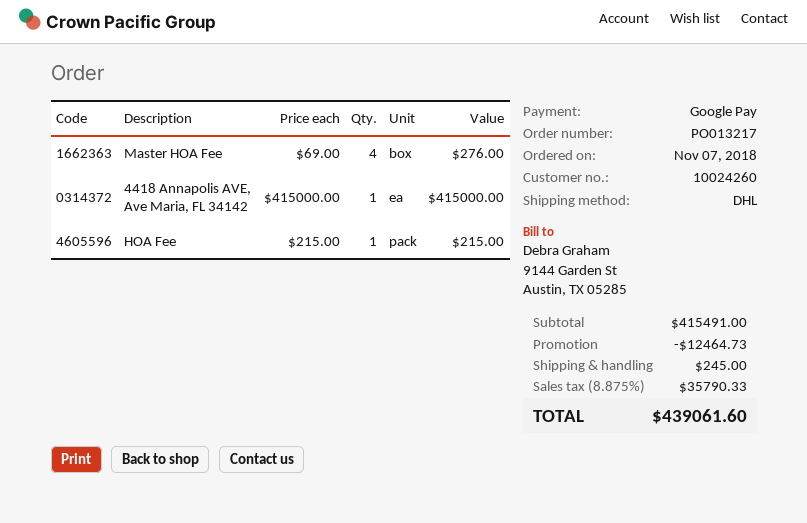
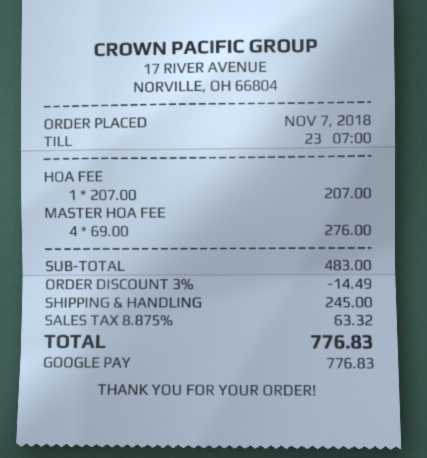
4418 Annapolis AVE, Ave Maria, FL 34142: 1 x 415000.00 = 415000.00 -> none
HOA Fee: 1 x 215.00 = 215.00 -> 1 x 207.00 = 207.00
subtotal: 415491.00 -> 483.00
discount: 12464.73 -> 14.49
tax: 8.875% = 35790.33 -> 8.875% = 63.32
total: 439061.60 -> 776.83

